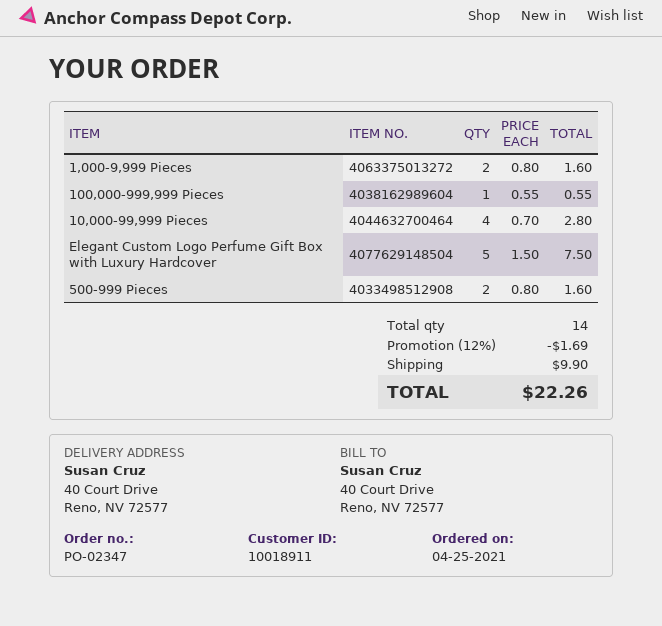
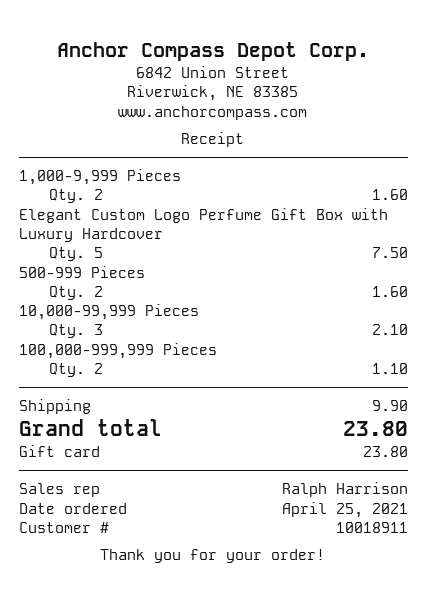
100,000-999,999 Pieces: 1 for 0.55 -> 2 for 1.10
10,000-99,999 Pieces: 4 for 2.80 -> 3 for 2.10
discount: 12% = 1.69 -> none
total: 22.26 -> 23.80

